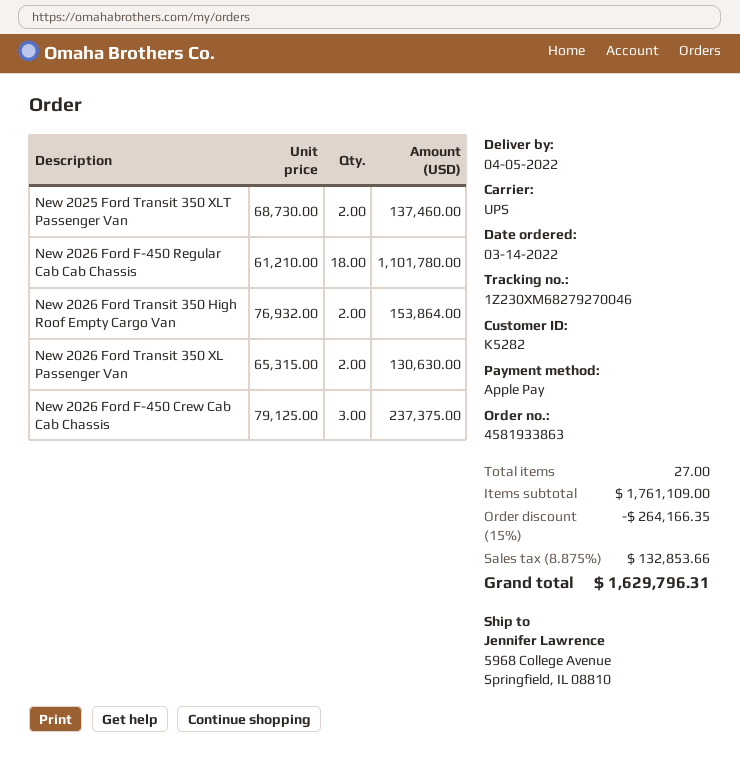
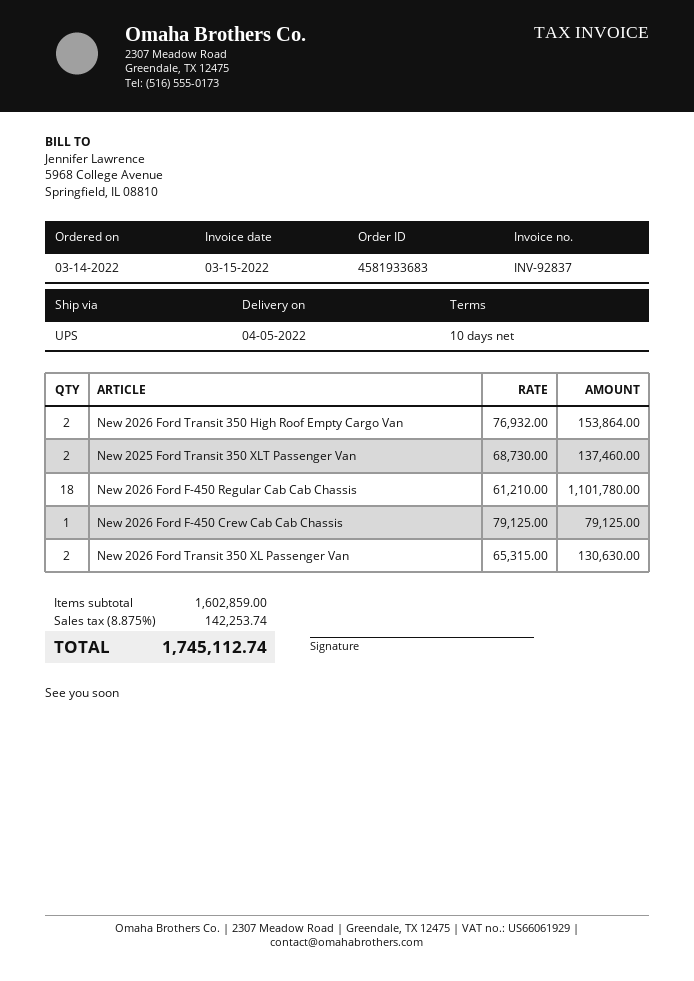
order number: 4581933863 -> 4581933683
New 2026 Ford F-450 Crew Cab Cab Chassis: 3 x 79125.00 = 237375.00 -> 1 x 79125.00 = 79125.00
subtotal: 1761109.00 -> 1602859.00
discount: 15% = 264166.35 -> none
tax: 8.875% = 132853.66 -> 8.875% = 142253.74
total: 1629796.31 -> 1745112.74

